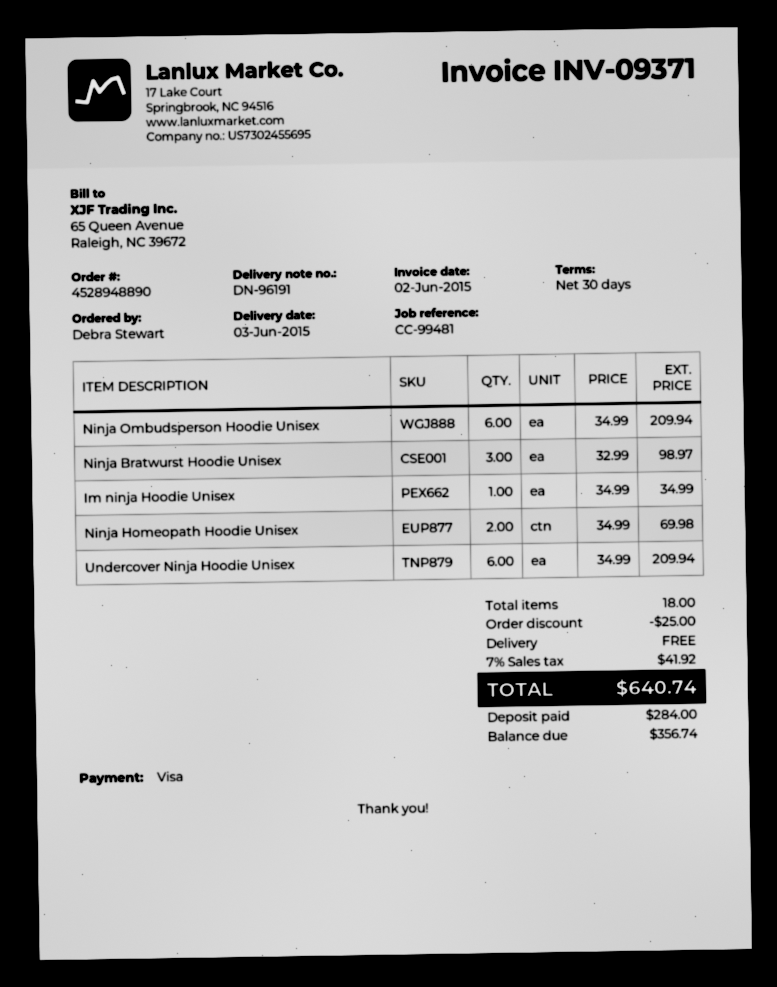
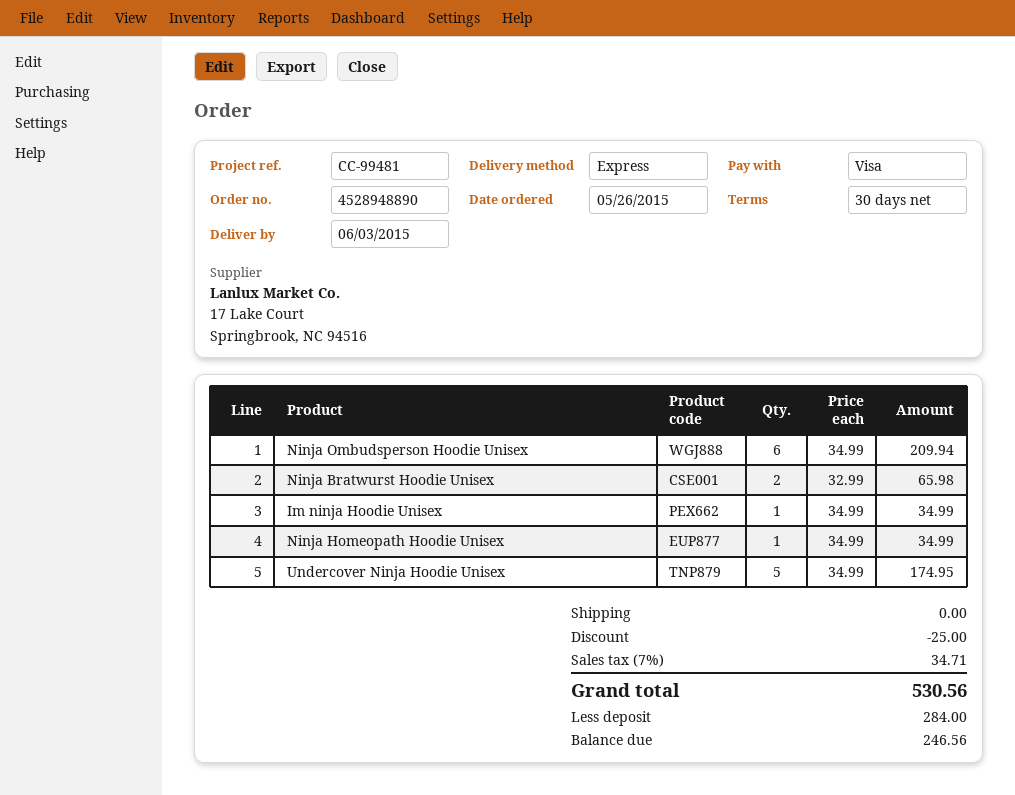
Ninja Bratwurst Hoodie Unisex: 3 x 32.99 = 98.97 -> 2 x 32.99 = 65.98
Ninja Homeopath Hoodie Unisex: 2 x 34.99 = 69.98 -> 1 x 34.99 = 34.99
Undercover Ninja Hoodie Unisex: 6 x 34.99 = 209.94 -> 5 x 34.99 = 174.95
tax: 7% = 41.92 -> 7% = 34.71
total: 640.74 -> 530.56
balance: 356.74 -> 246.56

